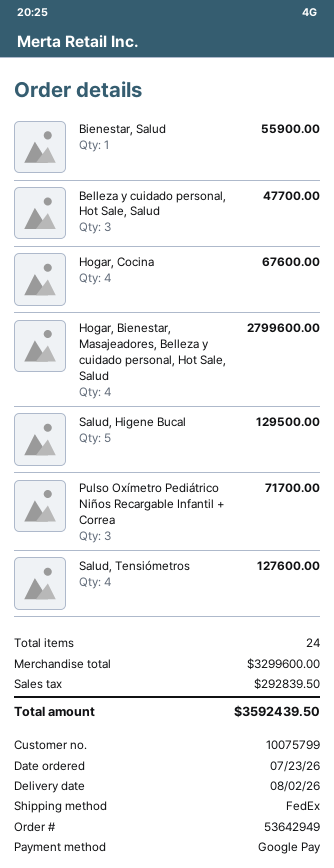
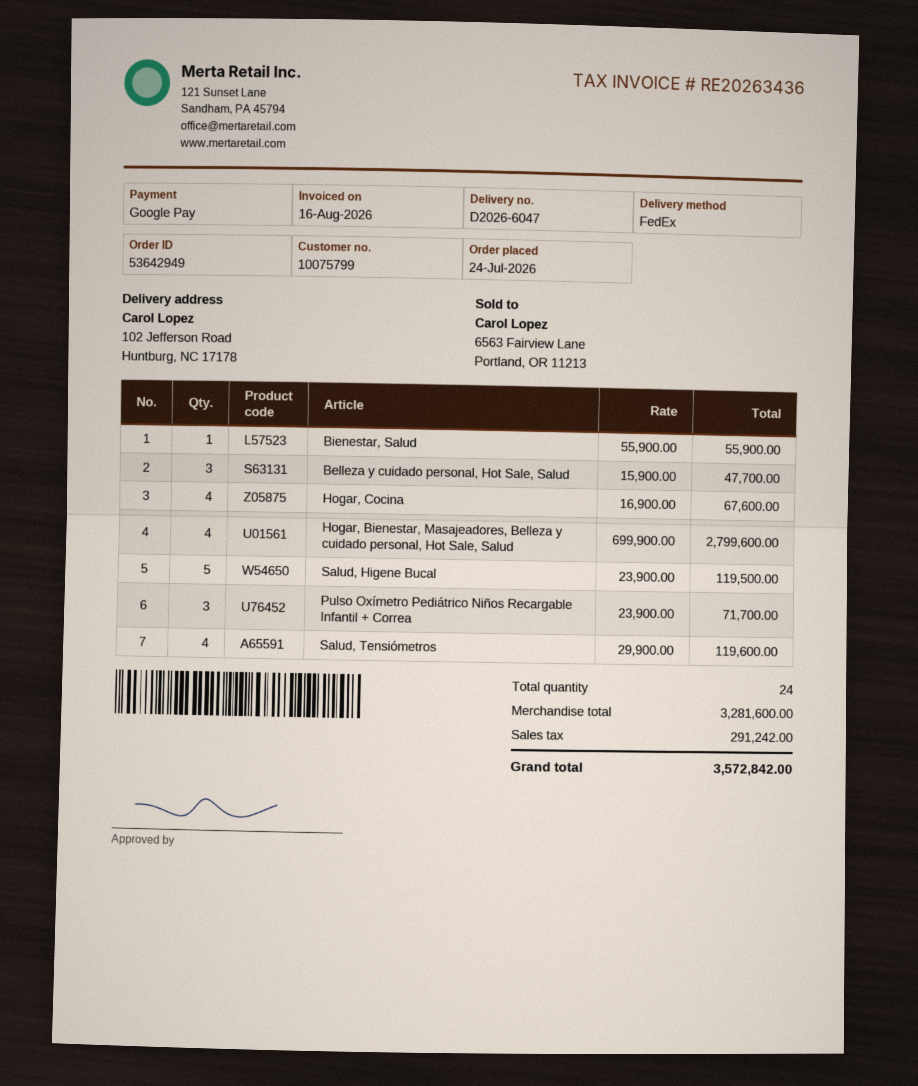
order date: 2026-07-23 -> 2026-07-24
Salud, Higene Bucal: 5 for 129500.00 -> 5 for 119500.00
Salud, Tensiómetros: 4 for 127600.00 -> 4 for 119600.00
subtotal: 3299600.00 -> 3281600.00
tax: 292839.50 -> 291242.00
total: 3592439.50 -> 3572842.00

